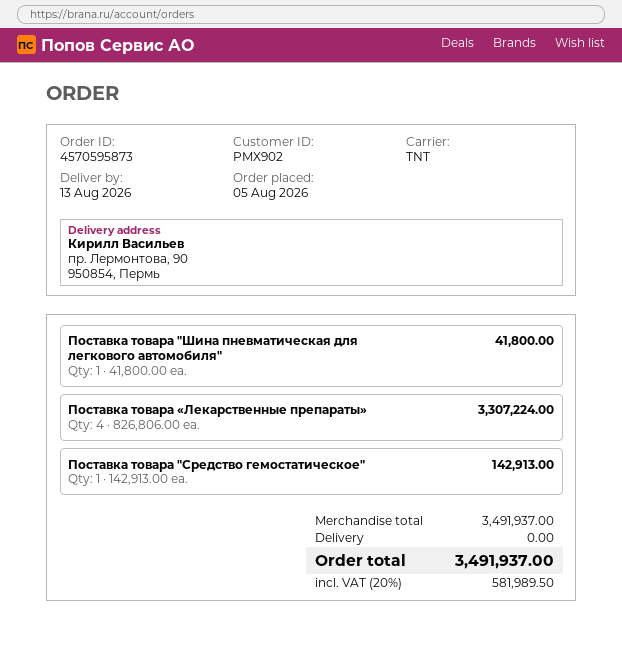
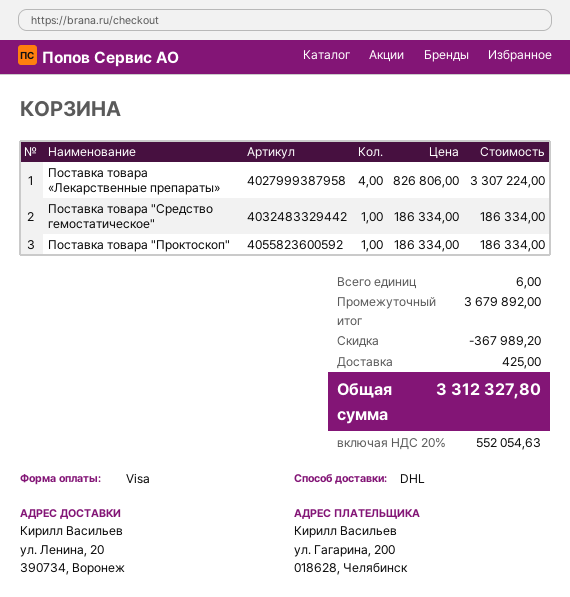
shipping method: TNT -> DHL
ship to: пр. Лермонтова, 90, 950854, Пермь -> ул. Ленина, 20, 390734, Воронеж
Поставка товара "Шина пневматическая для легкового автомобиля": 1 x 41800.00 = 41800.00 -> none
Поставка товара "Средство гемостатическое": 1 x 142913.00 = 142913.00 -> 1 x 186334.00 = 186334.00
Поставка товара "Проктоскоп": none -> 1 x 186334.00 = 186334.00
subtotal: 3491937.00 -> 3679892.00
discount: none -> 367989.20
shipping: 0.00 -> 425.00
tax: 20% = 581989.50 -> 20% = 552054.63
total: 3491937.00 -> 3312327.80

